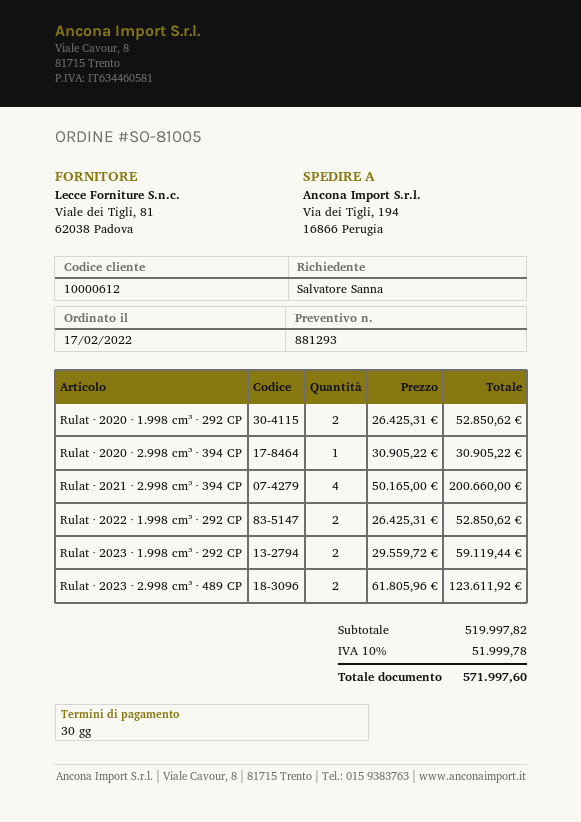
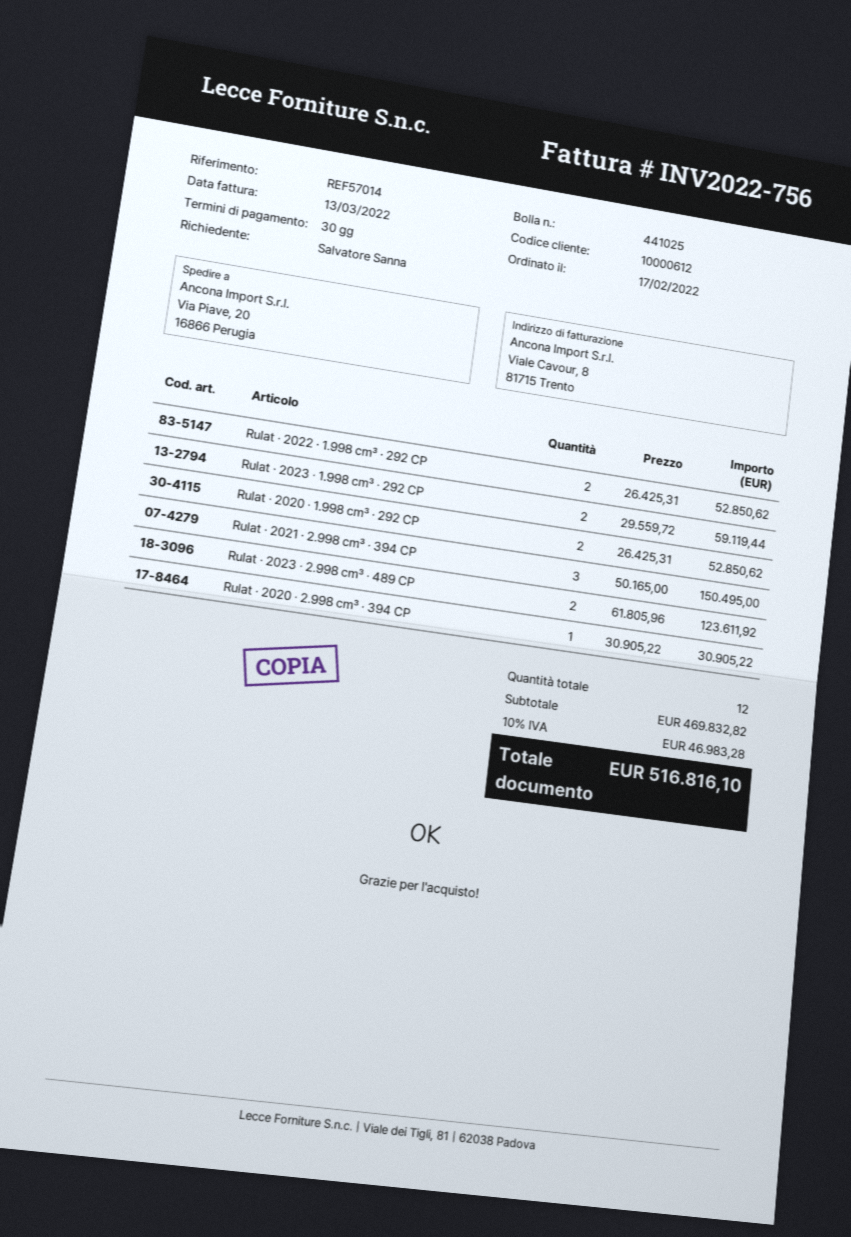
ship to: Via dei Tigli, 194, 16866 Perugia -> Via Piave, 20, 16866 Perugia
Rulat · 2021 · 2.998 cm³ · 394 CP: 4 x 50165.00 = 200660.00 -> 3 x 50165.00 = 150495.00
subtotal: 519997.82 -> 469832.82
tax: 10% = 51999.78 -> 10% = 46983.28
total: 571997.60 -> 516816.10

